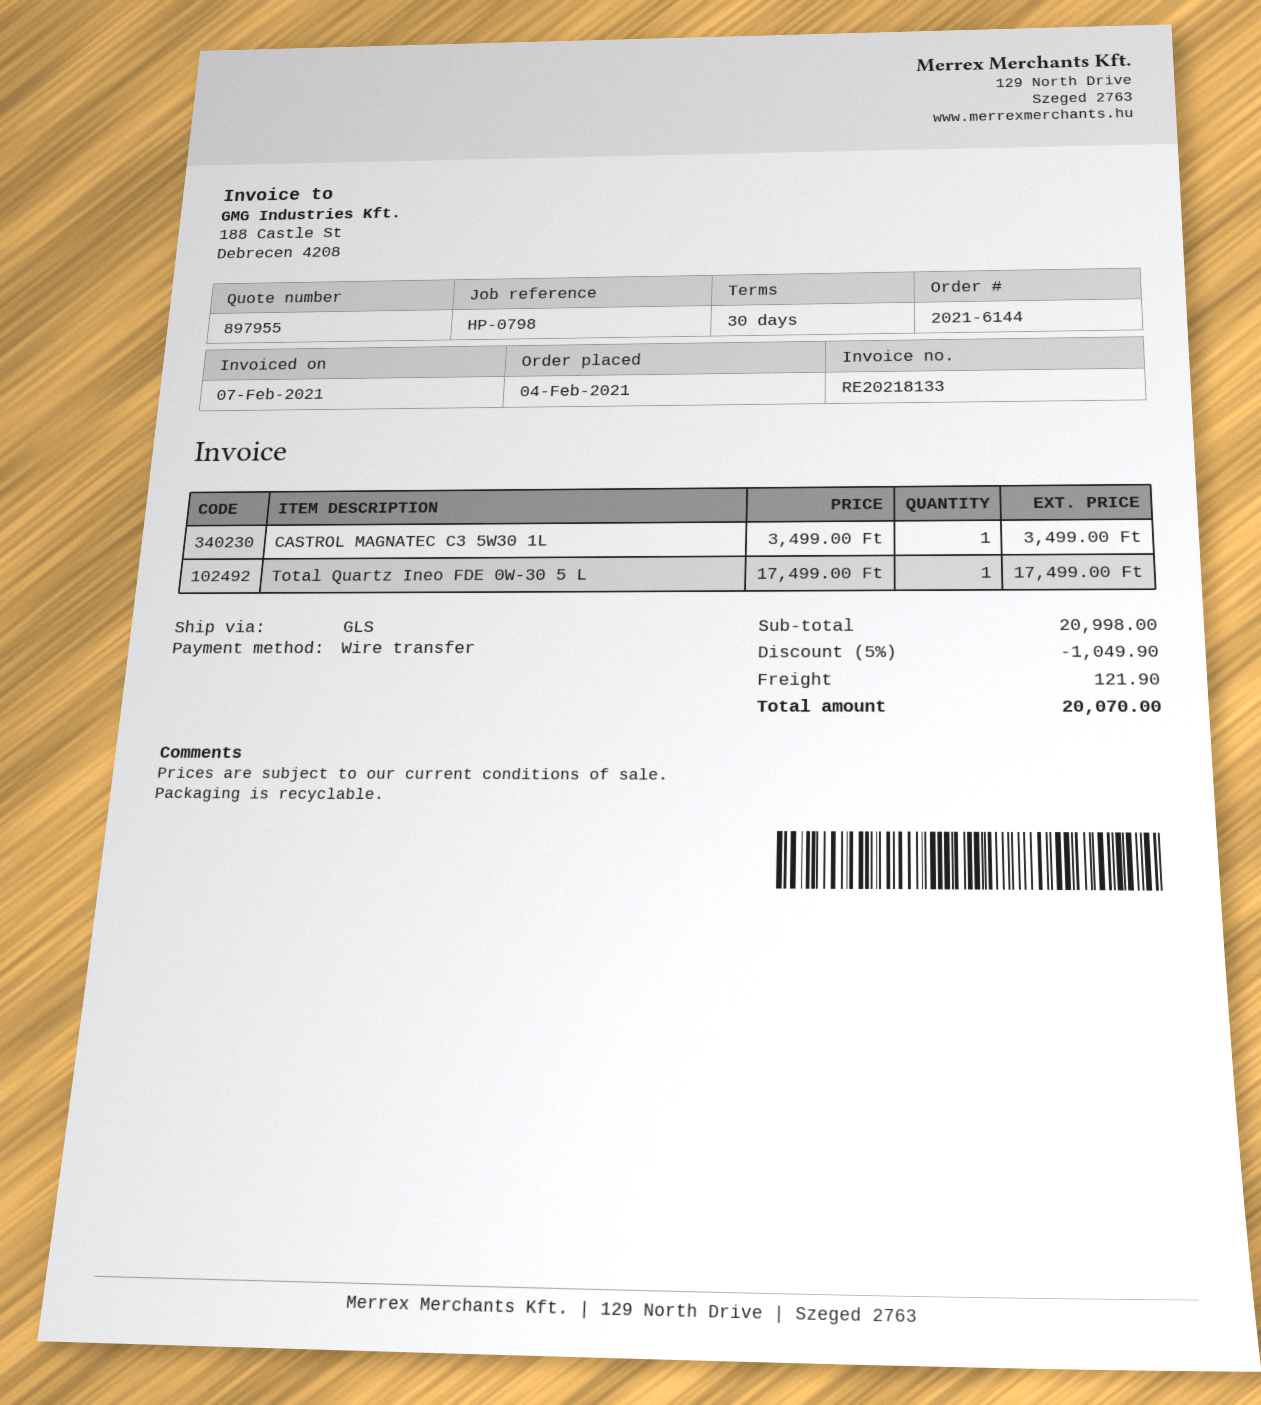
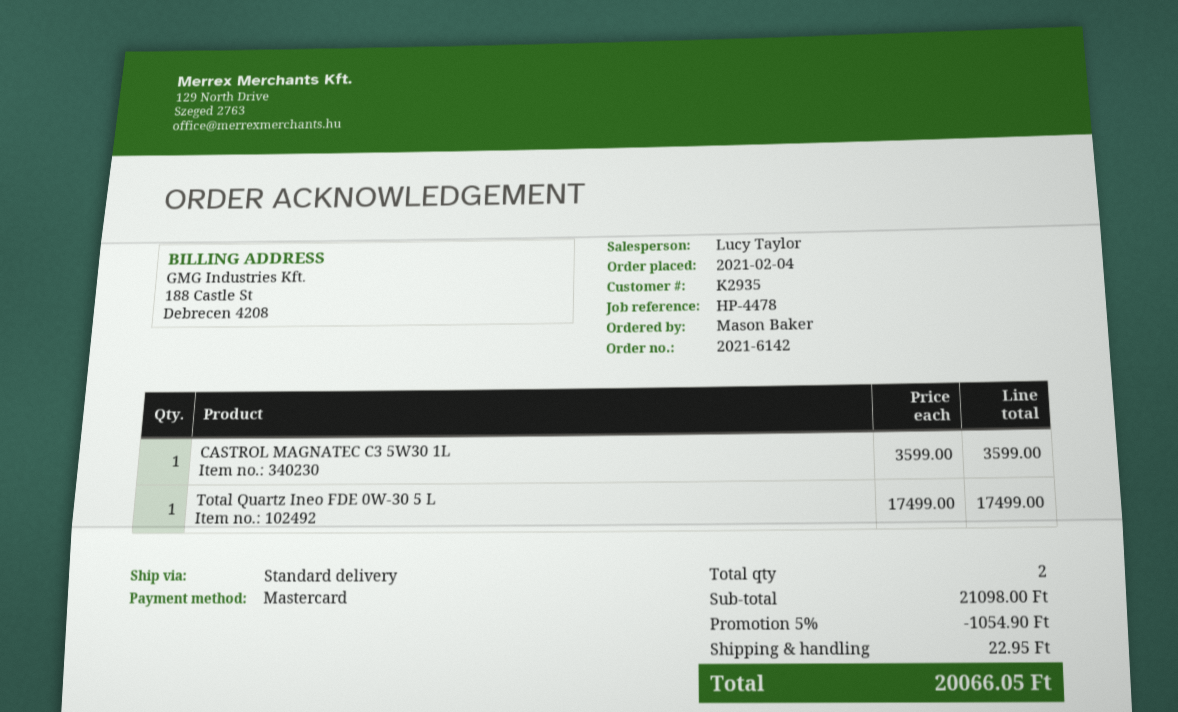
order number: 2021-6144 -> 2021-6142
reference: HP-0798 -> HP-4478
payment method: bank transfer -> Mastercard
shipping method: GLS -> standard
CASTROL MAGNATEC C3 5W30 1L: 1 x 3499.00 = 3499.00 -> 1 x 3599.00 = 3599.00
subtotal: 20998.00 -> 21098.00
discount: 5% = 1049.90 -> 5% = 1054.90
shipping: 121.90 -> 22.95
total: 20070.00 -> 20066.05

